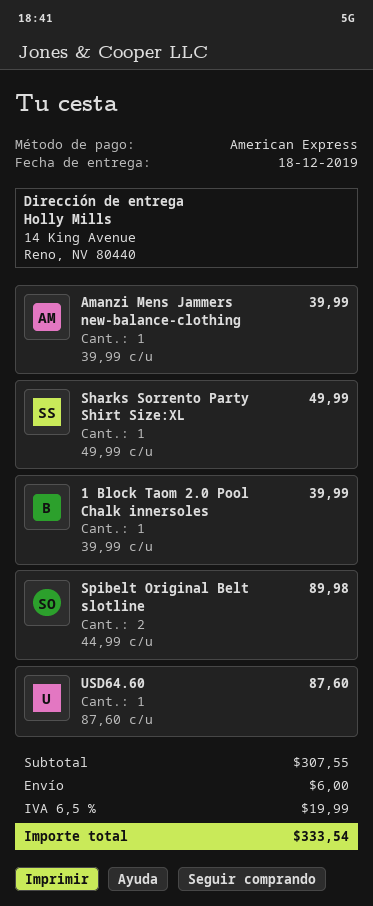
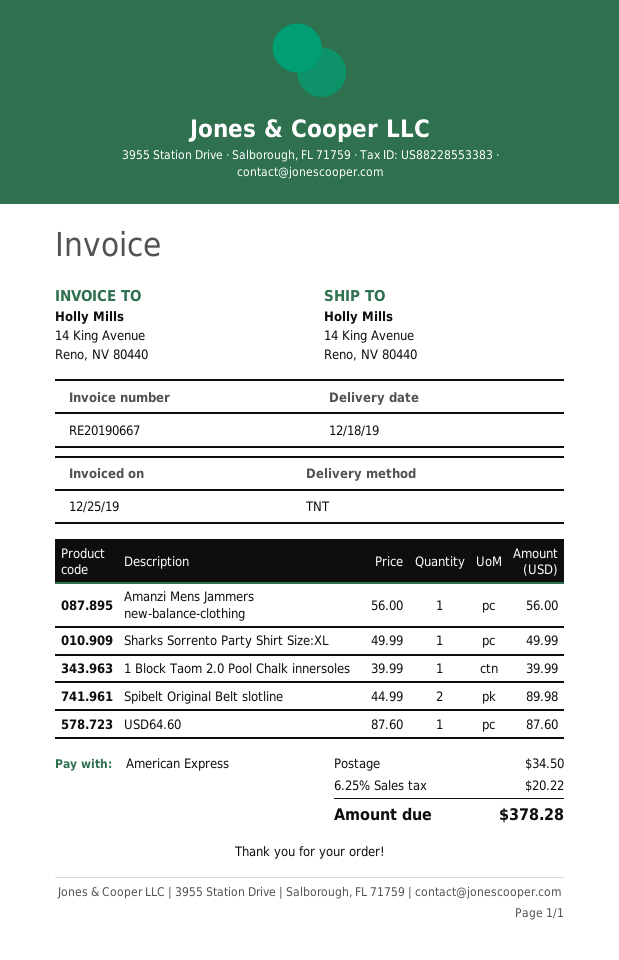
Amanzi Mens Jammers new-balance-clothing: 1 x 39.99 = 39.99 -> 1 x 56.00 = 56.00
shipping: 6.00 -> 34.50
tax: 6.5% = 19.99 -> 6.25% = 20.22
total: 333.54 -> 378.28

